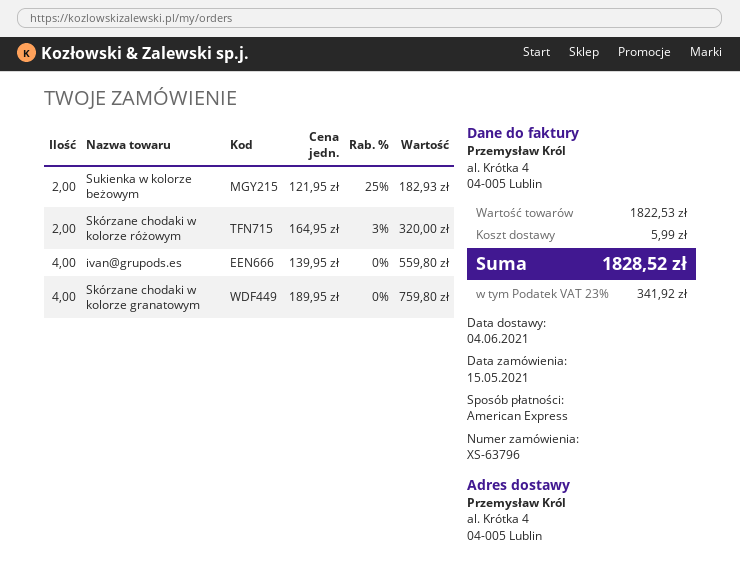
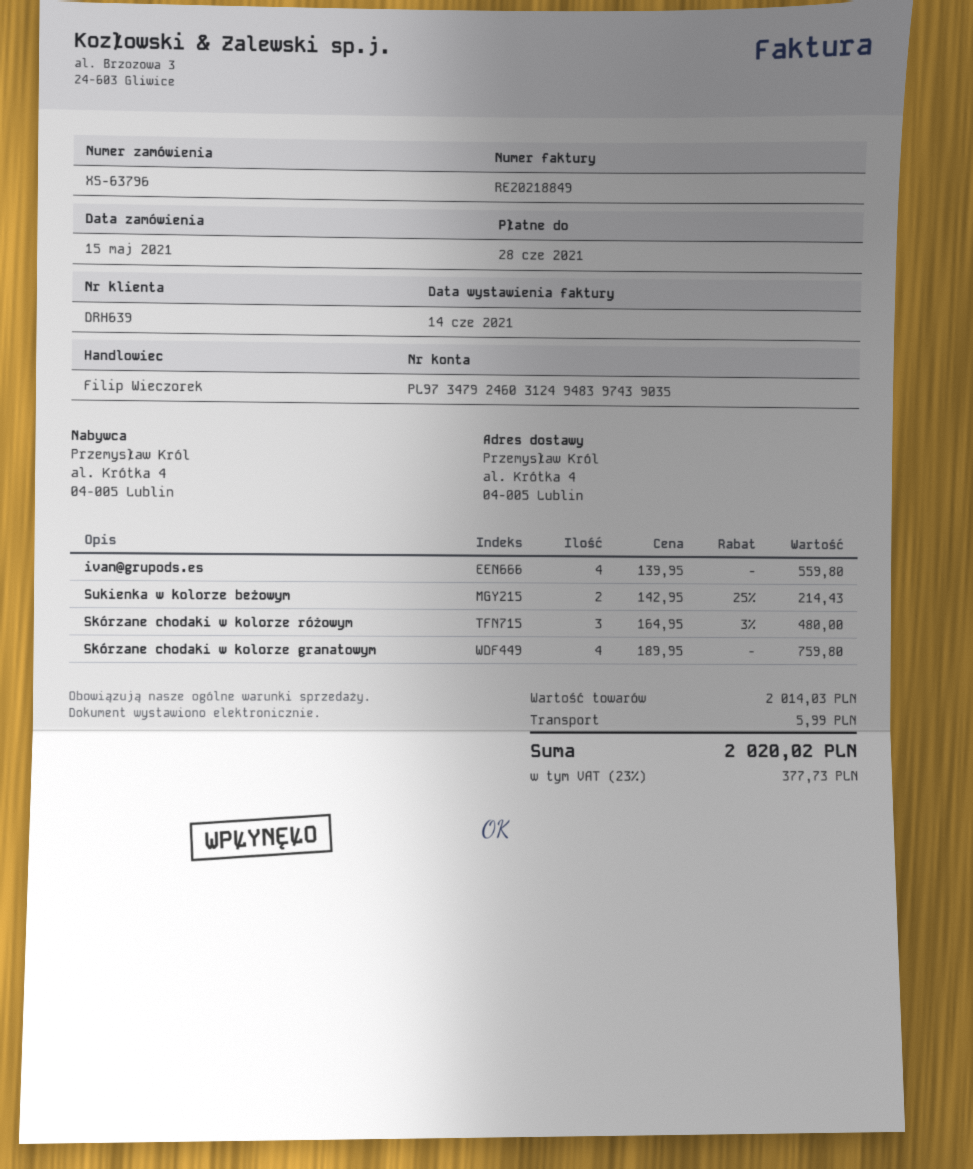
Sukienka w kolorze beżowym: 2 x 121.95 - 25% = 182.93 -> 2 x 142.95 - 25% = 214.43
Skórzane chodaki w kolorze różowym: 2 x 164.95 - 3% = 320.00 -> 3 x 164.95 - 3% = 480.00
subtotal: 1822.53 -> 2014.03
tax: 23% = 341.92 -> 23% = 377.73
total: 1828.52 -> 2020.02

